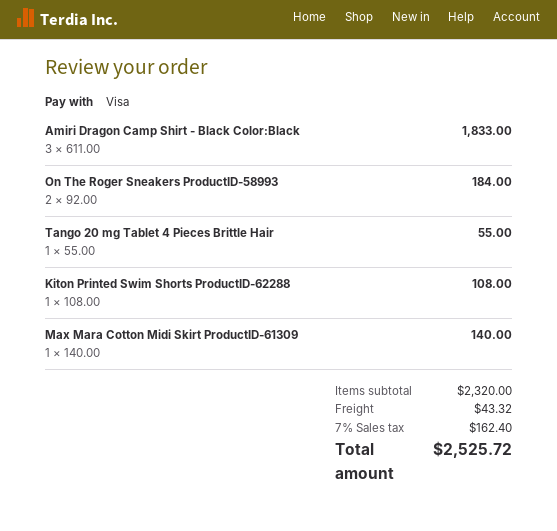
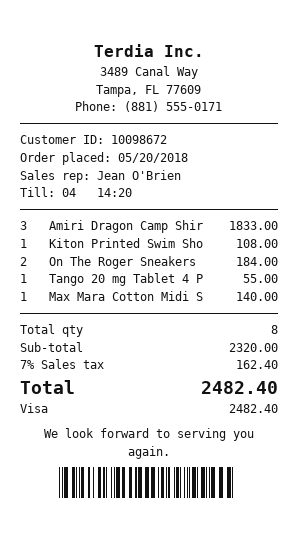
shipping: 43.32 -> none
total: 2525.72 -> 2482.40

